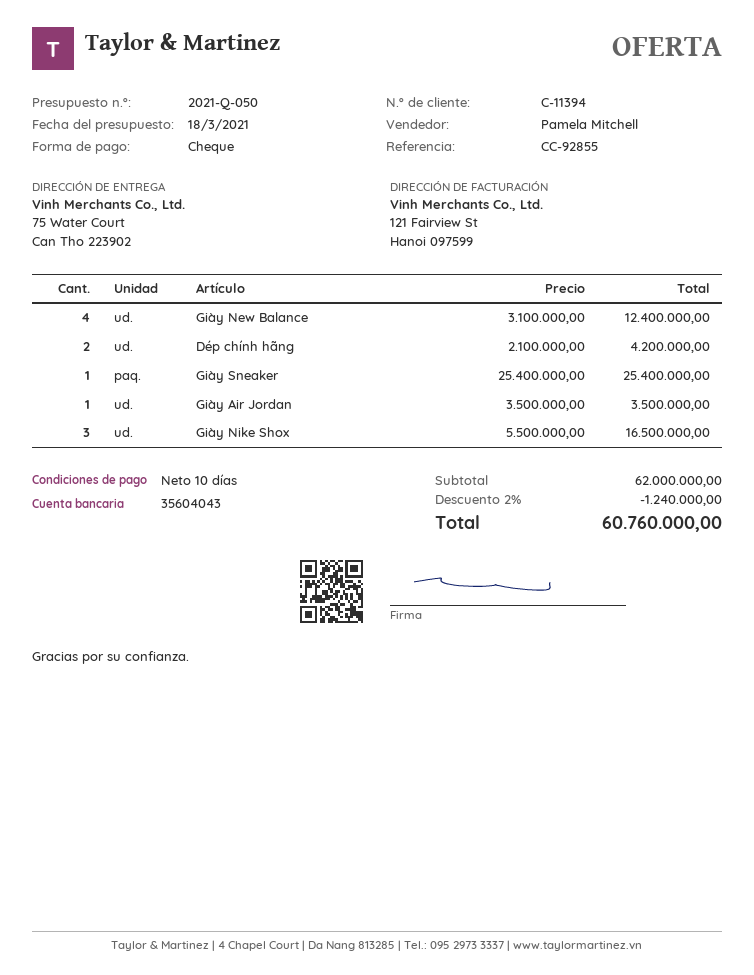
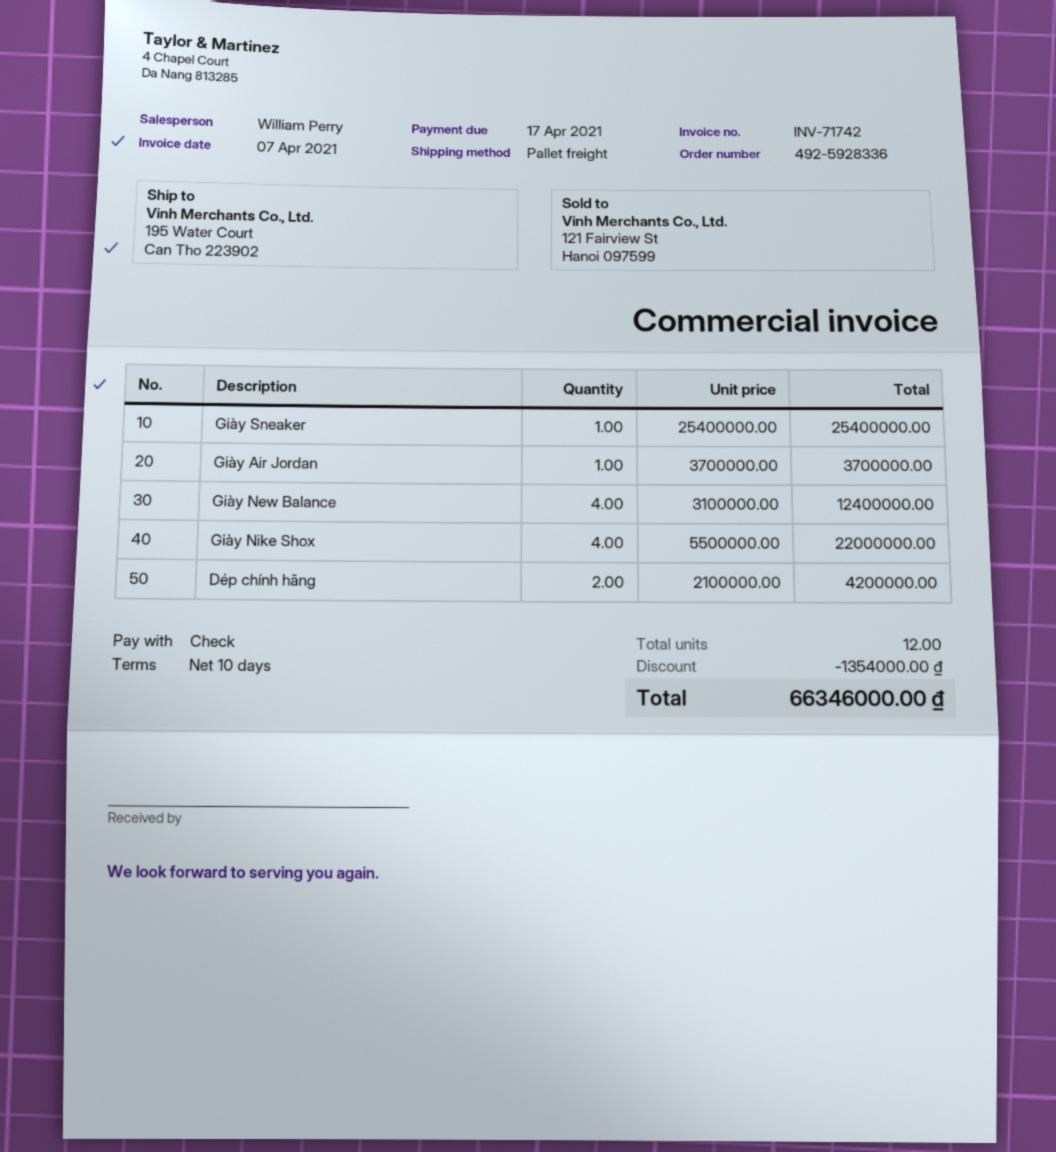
sales rep: Pamela Mitchell -> William Perry
ship to: 75 Water Court, Can Tho 223902 -> 195 Water Court, Can Tho 223902
Giày Air Jordan: 1 x 3500000.00 = 3500000.00 -> 1 x 3700000.00 = 3700000.00
Giày Nike Shox: 3 x 5500000.00 = 16500000.00 -> 4 x 5500000.00 = 22000000.00
discount: 1240000.00 -> 1354000.00
total: 60760000.00 -> 66346000.00

